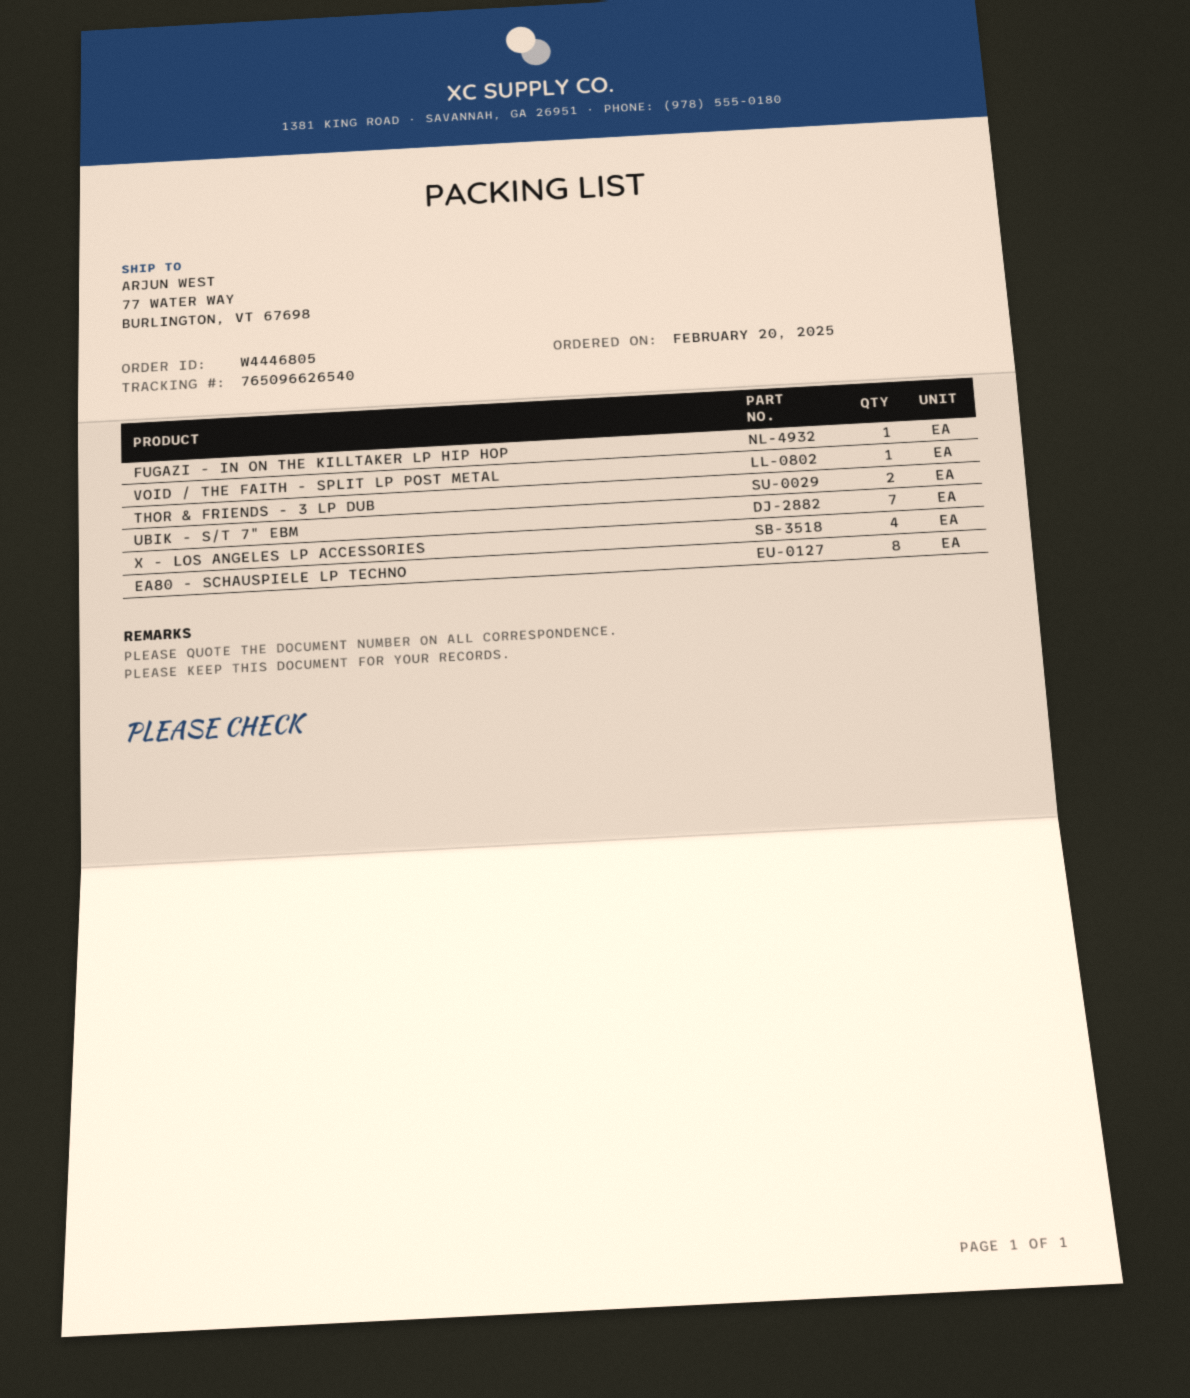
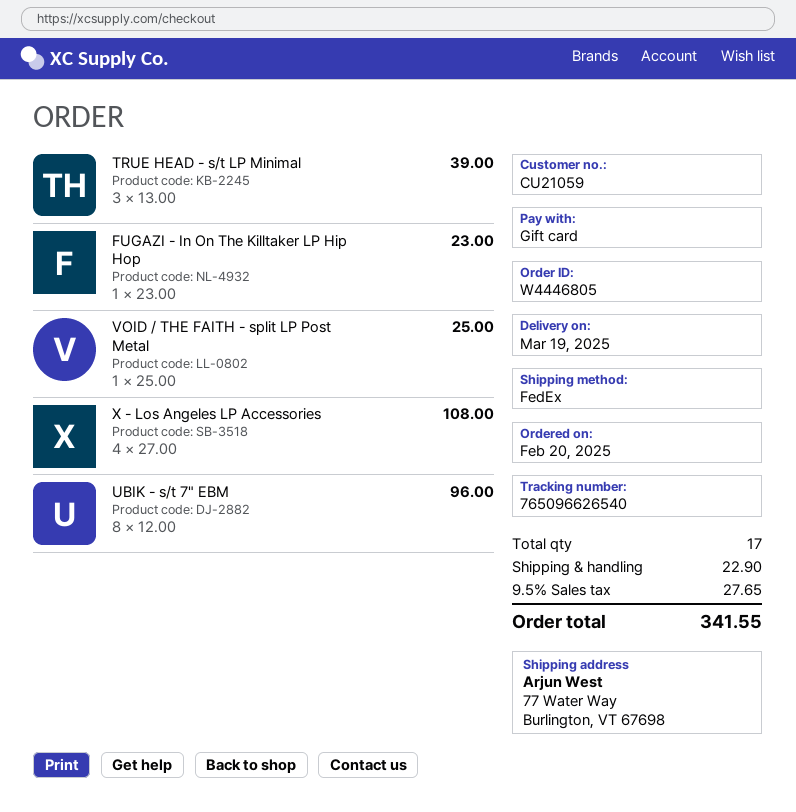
THOR & FRIENDS - 3 LP DUB: 2 -> none
UBIK - S/T 7" EBM: 7 -> 8
EA80 - SCHAUSPIELE LP TECHNO: 8 -> none
TRUE HEAD - s/t LP Minimal: none -> 3

